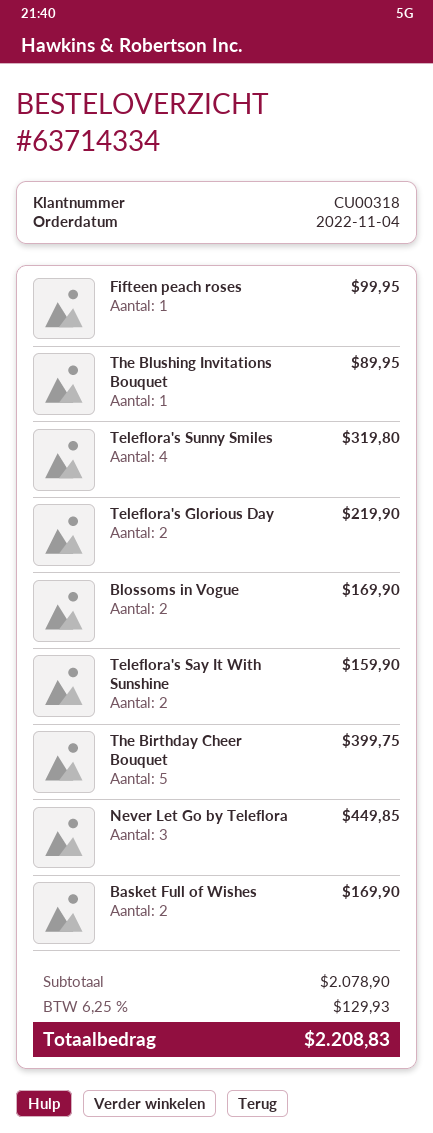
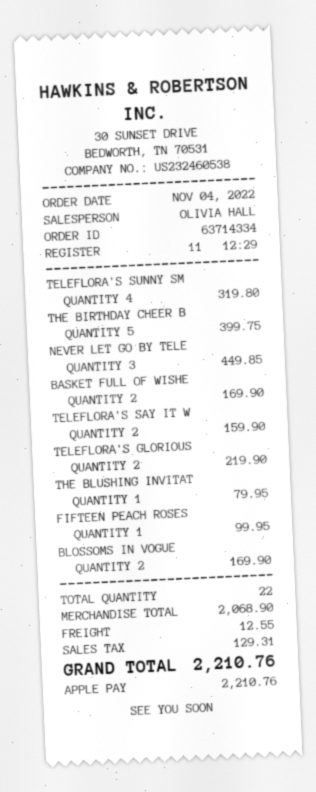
The Blushing Invitations Bouquet: 1 for 89.95 -> 1 for 79.95
subtotal: 2078.90 -> 2068.90
shipping: none -> 12.55
tax: 129.93 -> 129.31
total: 2208.83 -> 2210.76

